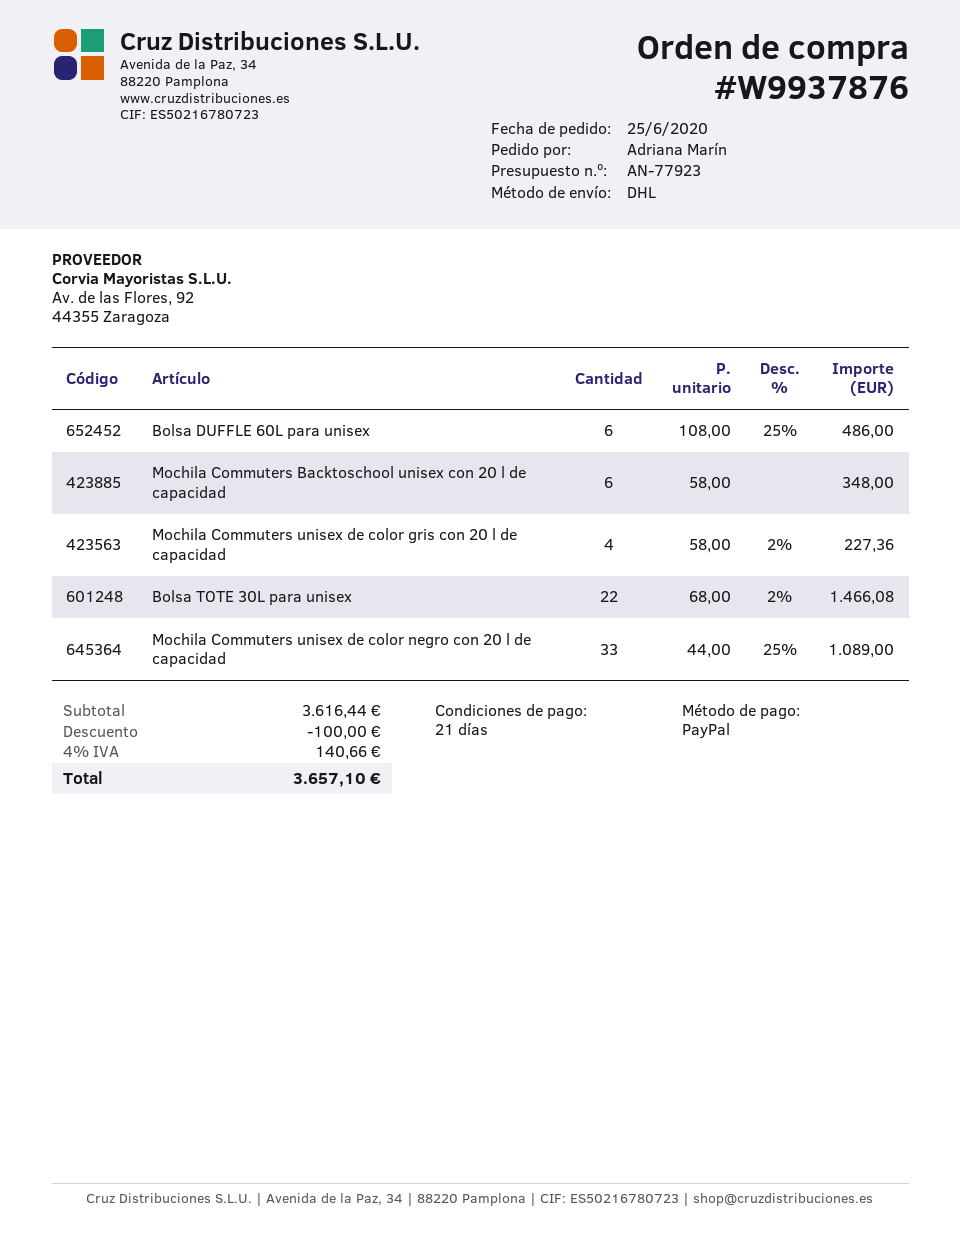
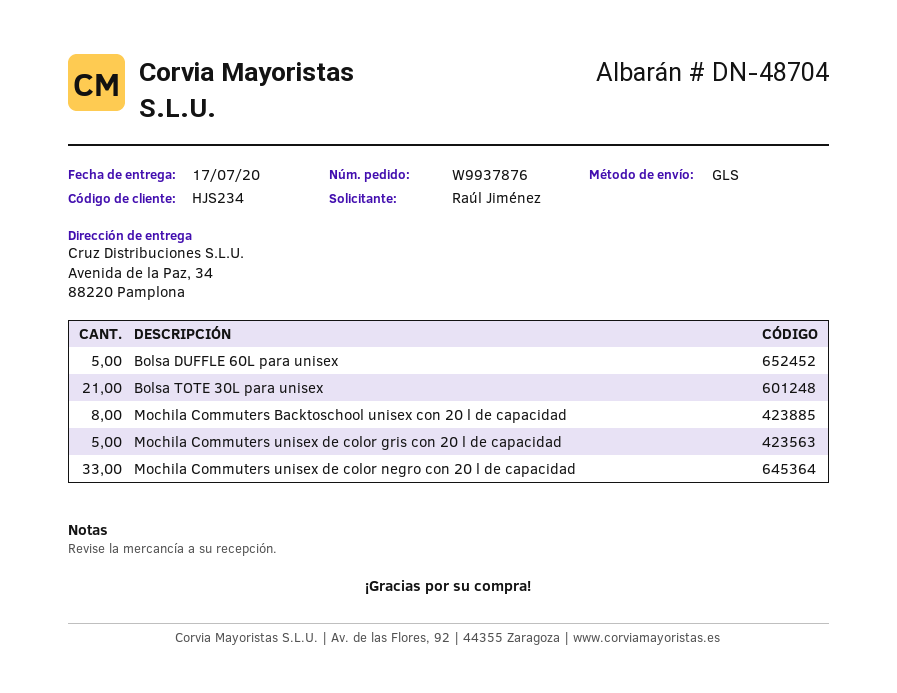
ordered by: Adriana Marín -> Raúl Jiménez
shipping method: DHL -> GLS
Bolsa DUFFLE 60L para unisex: 6 -> 5
Mochila Commuters Backtoschool unisex con 20 l de capacidad: 6 -> 8
Mochila Commuters unisex de color gris con 20 l de capacidad: 4 -> 5
Bolsa TOTE 30L para unisex: 22 -> 21

